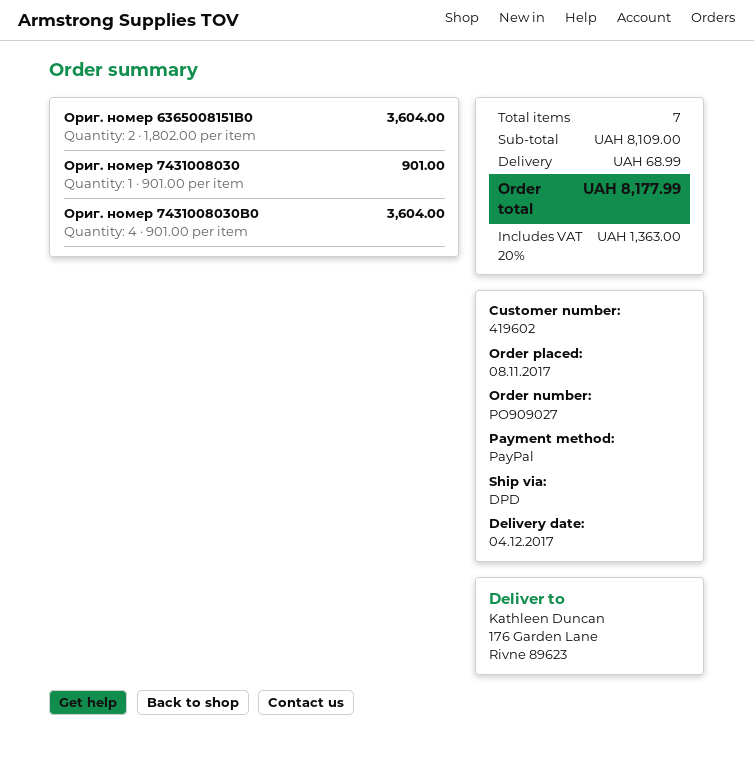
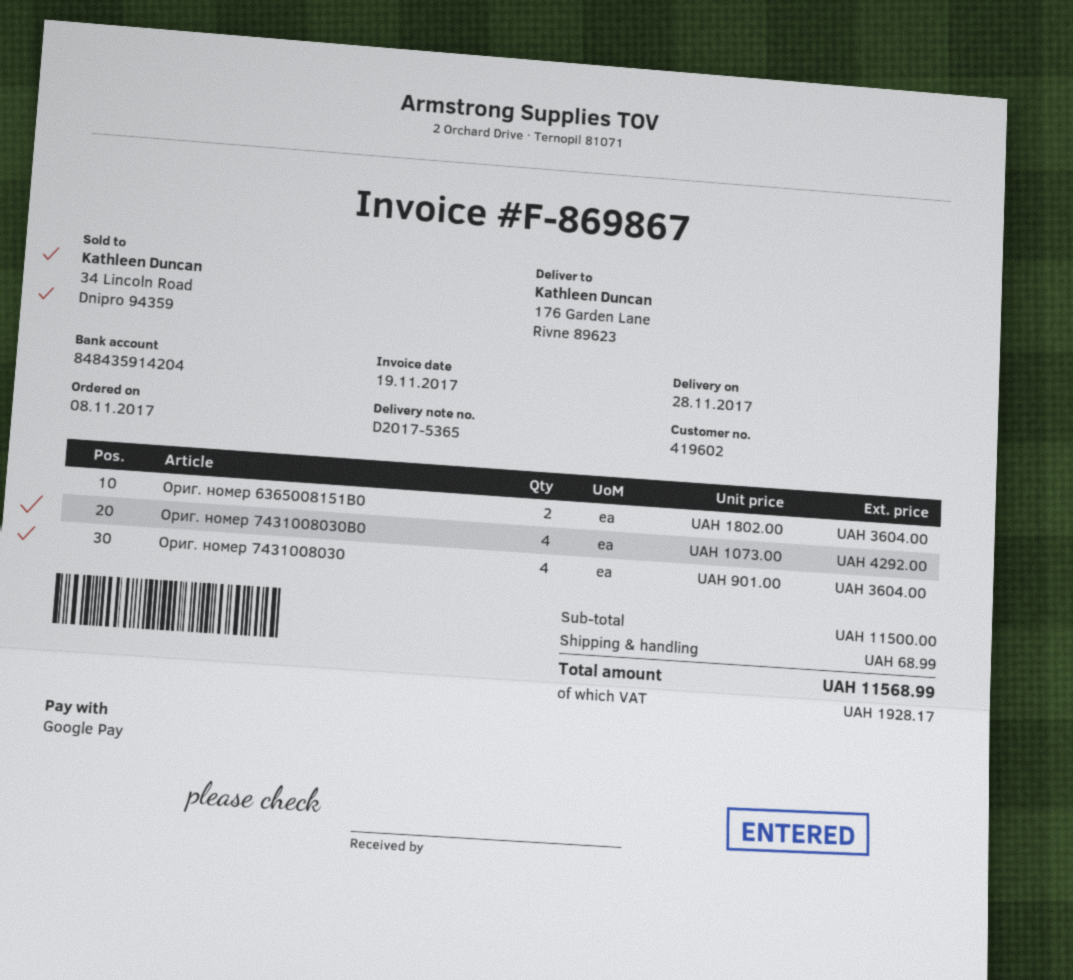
delivery date: 2017-12-04 -> 2017-11-28
payment method: PayPal -> Google Pay
Ориг. номер 7431008030: 1 x 901.00 = 901.00 -> 4 x 901.00 = 3604.00
Ориг. номер 7431008030B0: 4 x 901.00 = 3604.00 -> 4 x 1073.00 = 4292.00
subtotal: 8109.00 -> 11500.00
tax: 1363.00 -> 1928.17
total: 8177.99 -> 11568.99

